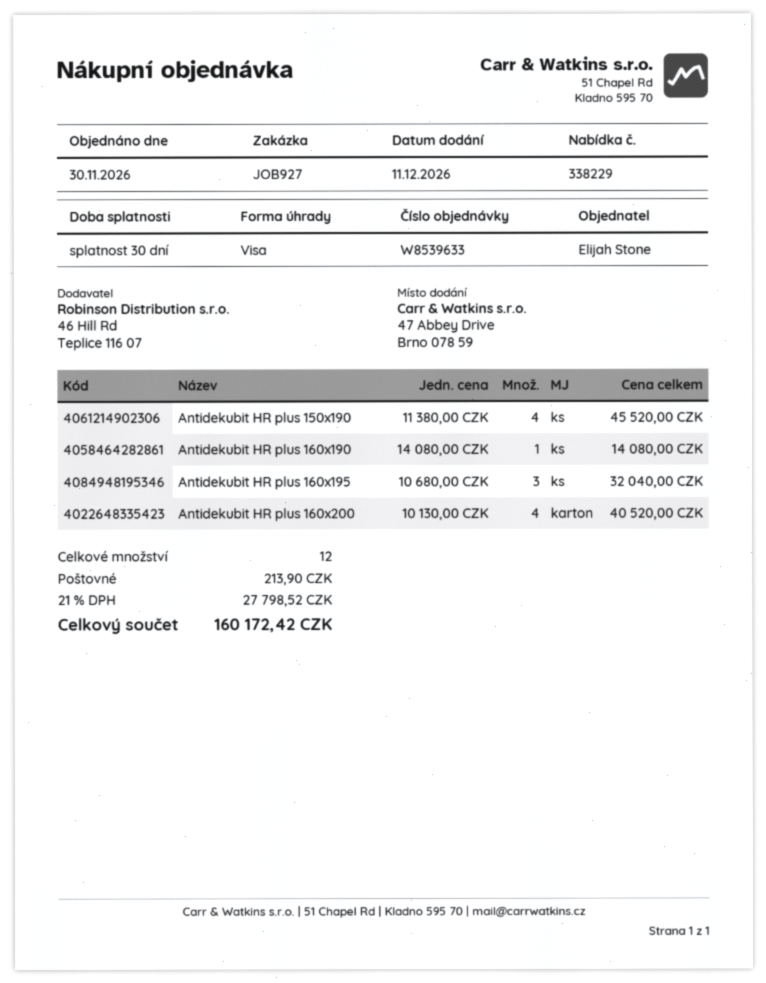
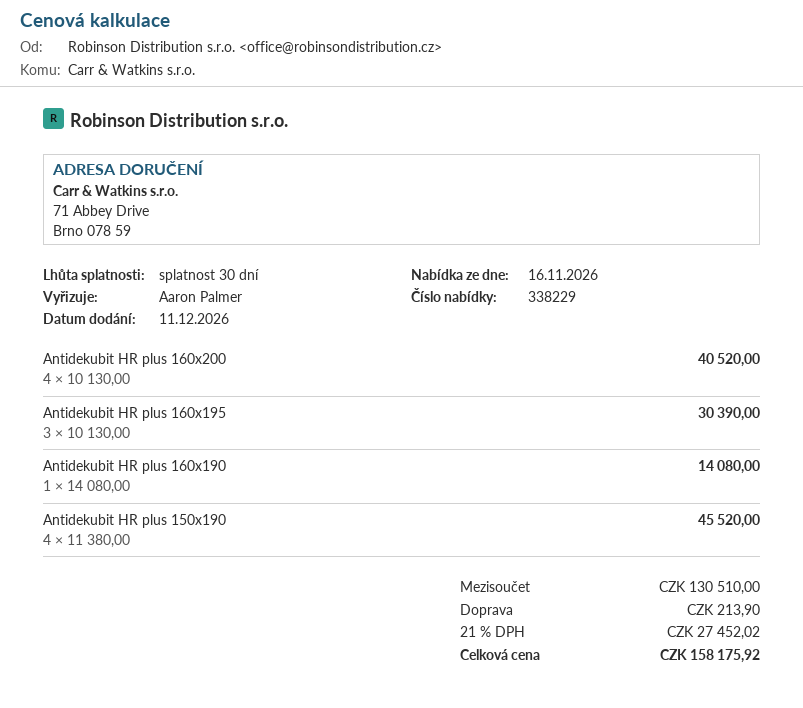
ship to: 47 Abbey Drive, Brno 078 59 -> 71 Abbey Drive, Brno 078 59
Antidekubit HR plus 160x195: 3 x 10680.00 = 32040.00 -> 3 x 10130.00 = 30390.00
tax: 21% = 27798.52 -> 21% = 27452.02
total: 160172.42 -> 158175.92

